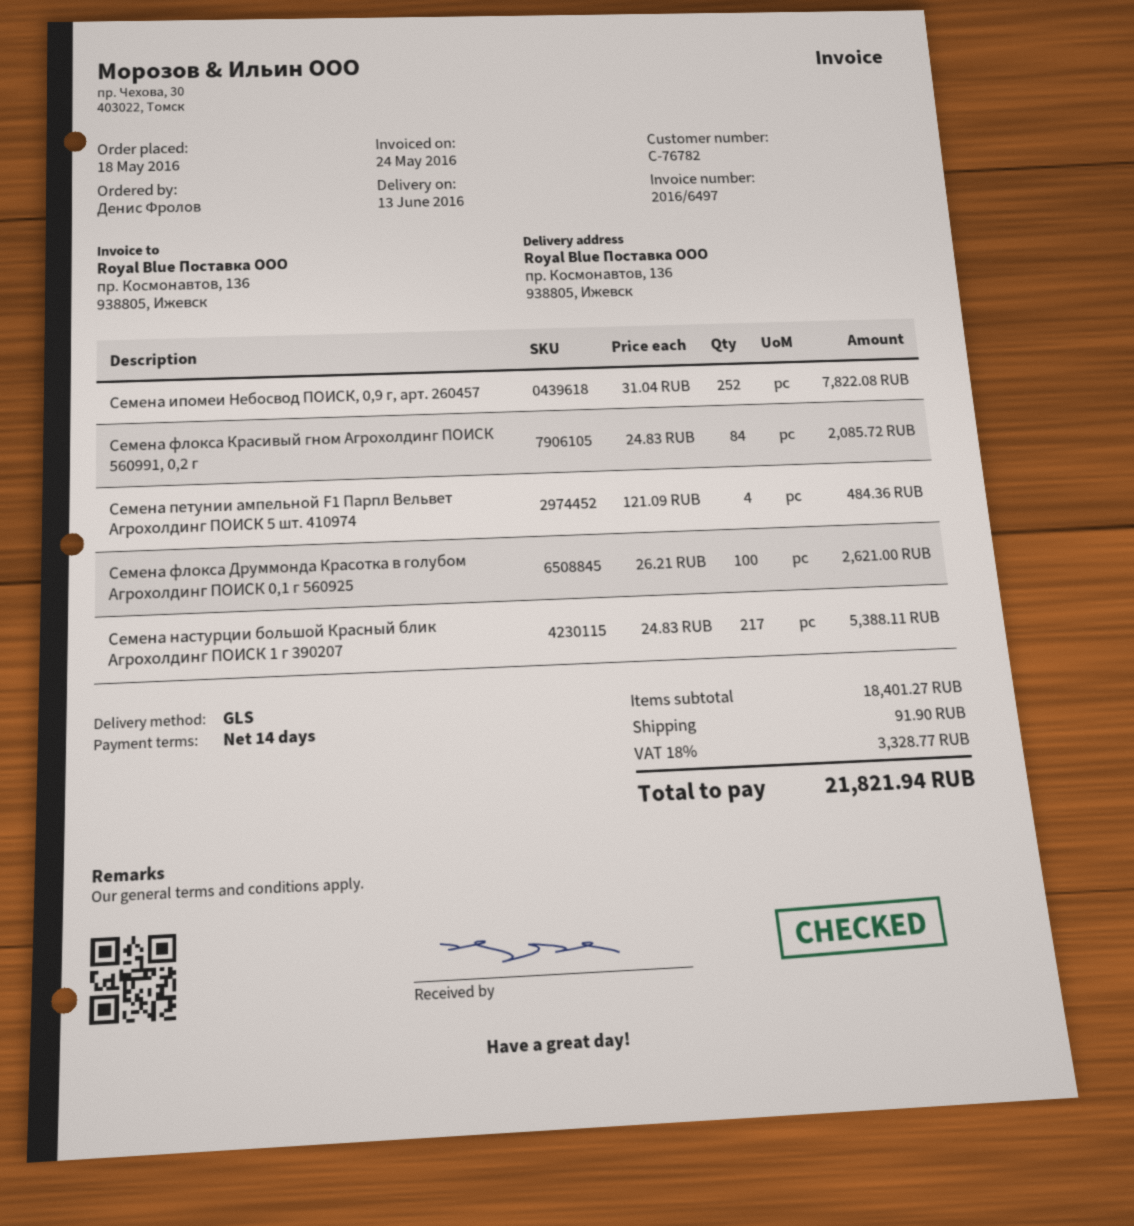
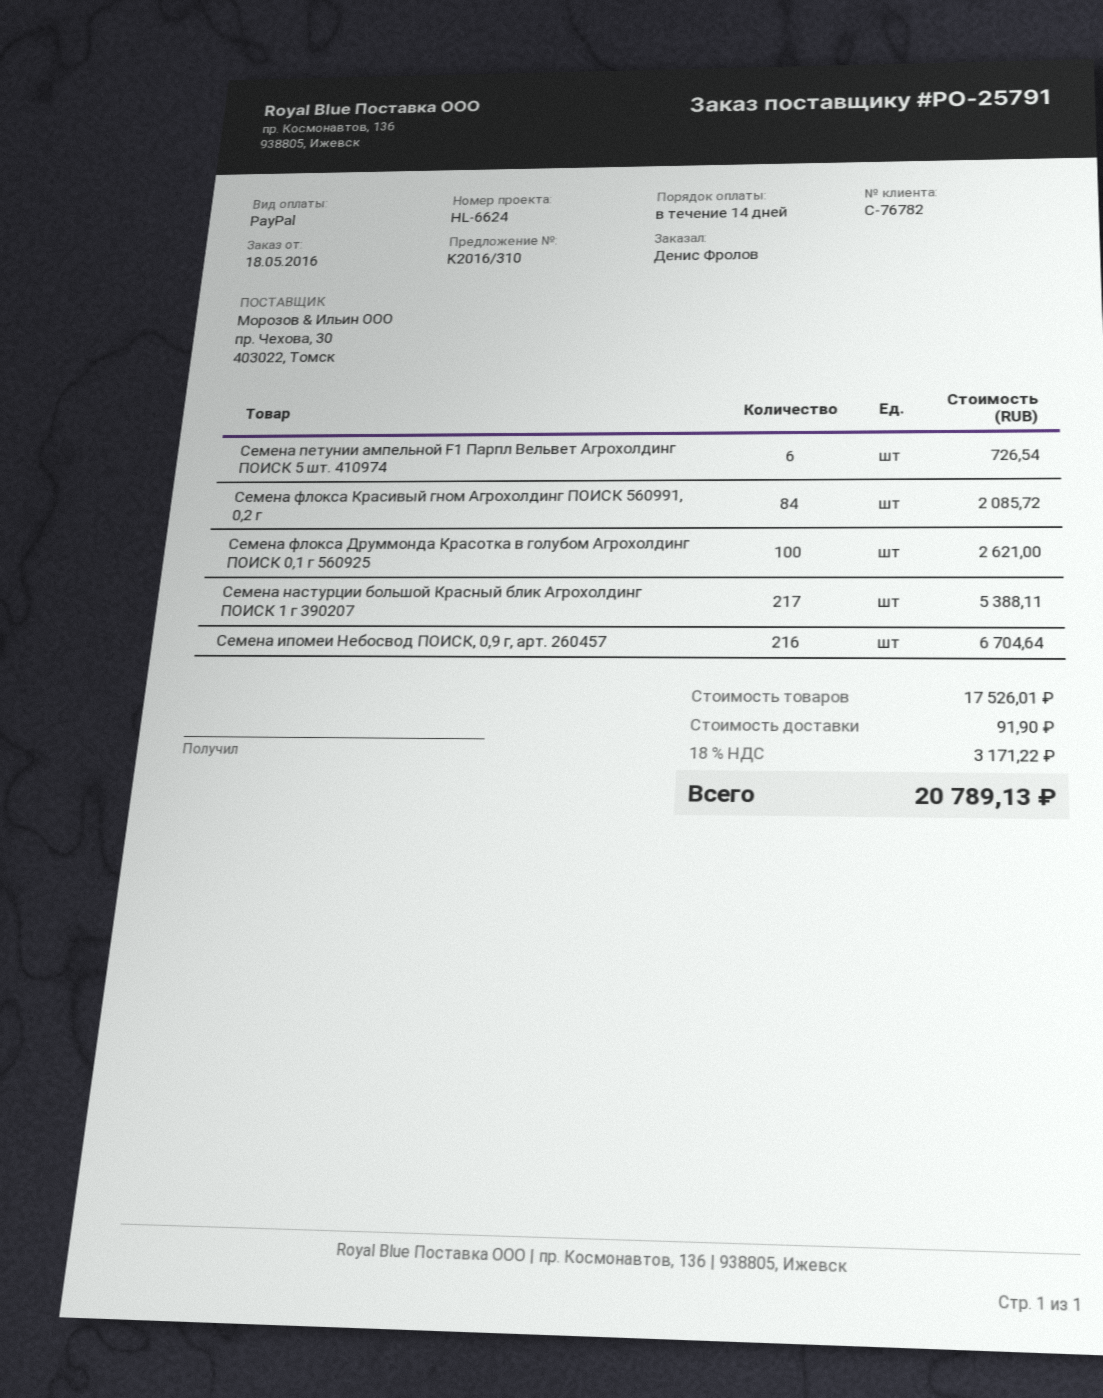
Семена ипомеи Небосвод ПОИСК, 0,9 г, арт. 260457: 252 for 7822.08 -> 216 for 6704.64
Семена петунии ампельной F1 Парпл Вельвет Агрохолдинг ПОИСК 5 шт. 410974: 4 for 484.36 -> 6 for 726.54
subtotal: 18401.27 -> 17526.01
tax: 18% = 3328.77 -> 18% = 3171.22
total: 21821.94 -> 20789.13

